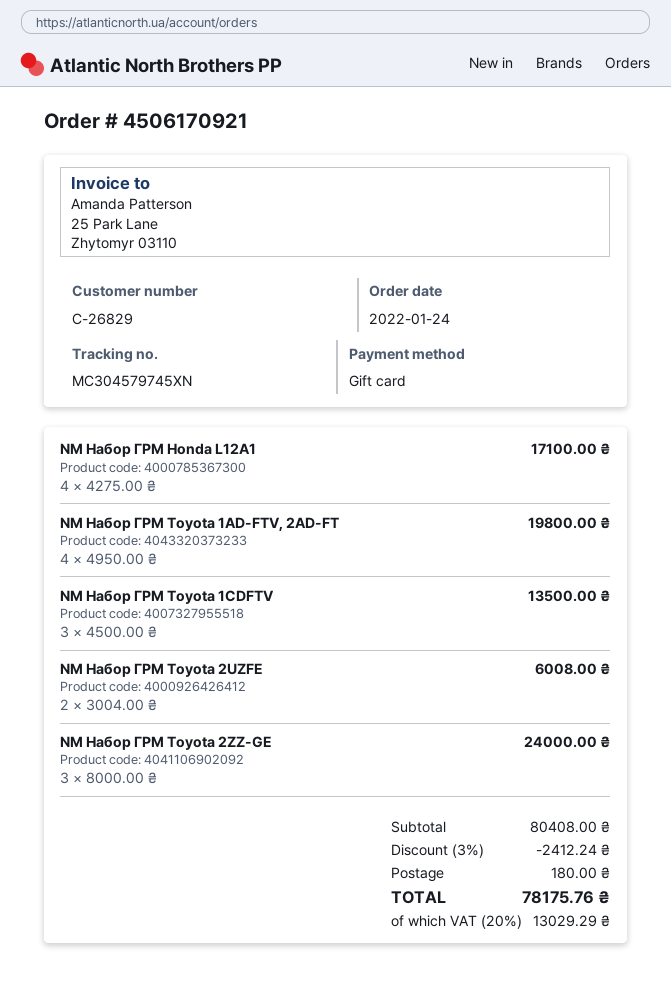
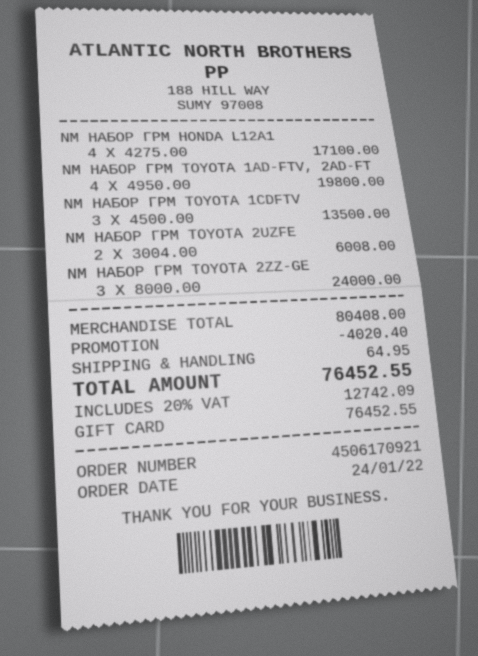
discount: 2412.24 -> 4020.40
shipping: 180.00 -> 64.95
tax: 20% = 13029.29 -> 20% = 12742.09
total: 78175.76 -> 76452.55

